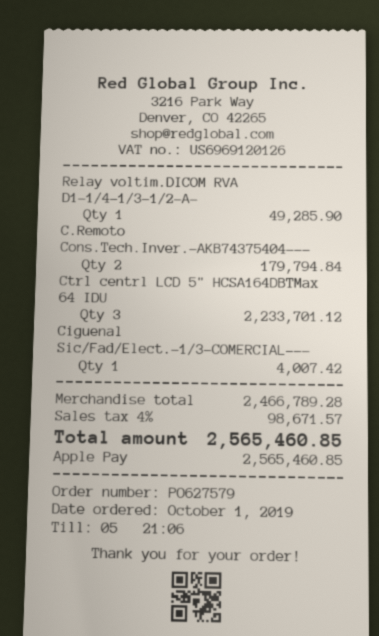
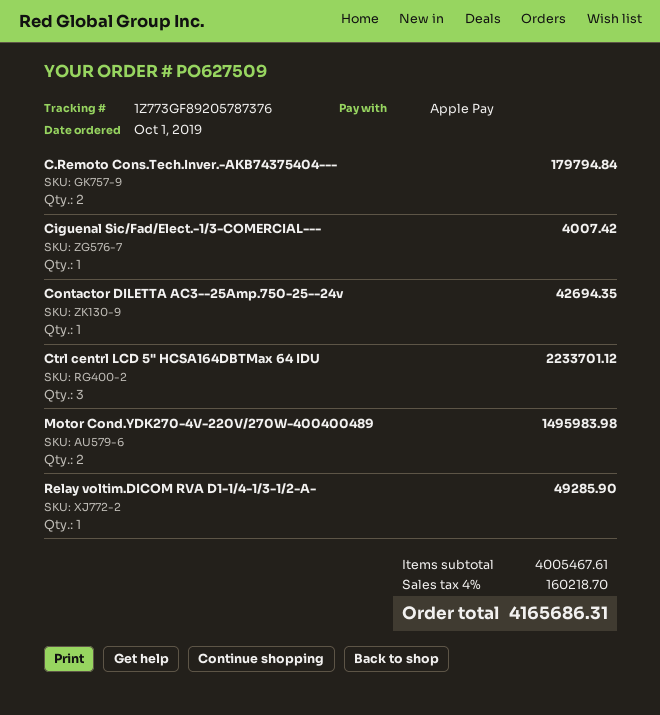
order number: PO627579 -> PO627509
Contactor DILETTA AC3--25Amp.750-25--24v: none -> 1 for 42694.35
Motor Cond.YDK270-4V-220V/270W-400400489: none -> 2 for 1495983.98
subtotal: 2466789.28 -> 4005467.61
tax: 4% = 98671.57 -> 4% = 160218.70
total: 2565460.85 -> 4165686.31

